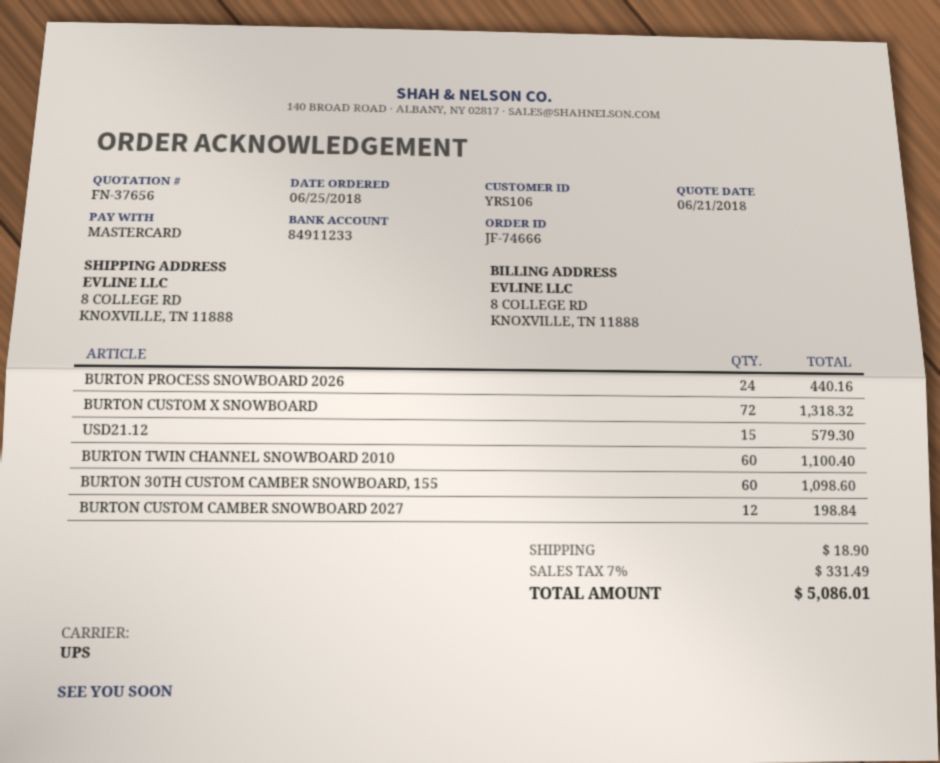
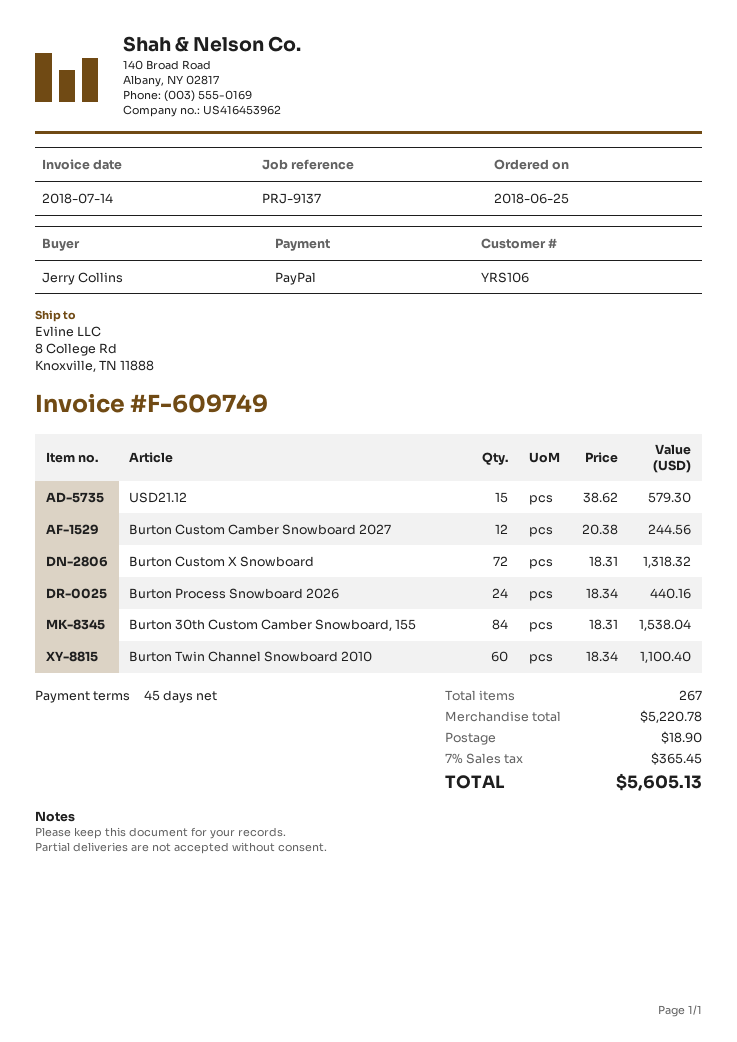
payment method: Mastercard -> PayPal
BURTON 30TH CUSTOM CAMBER SNOWBOARD, 155: 60 for 1098.60 -> 84 for 1538.04
BURTON CUSTOM CAMBER SNOWBOARD 2027: 12 for 198.84 -> 12 for 244.56
tax: 7% = 331.49 -> 7% = 365.45
total: 5086.01 -> 5605.13

